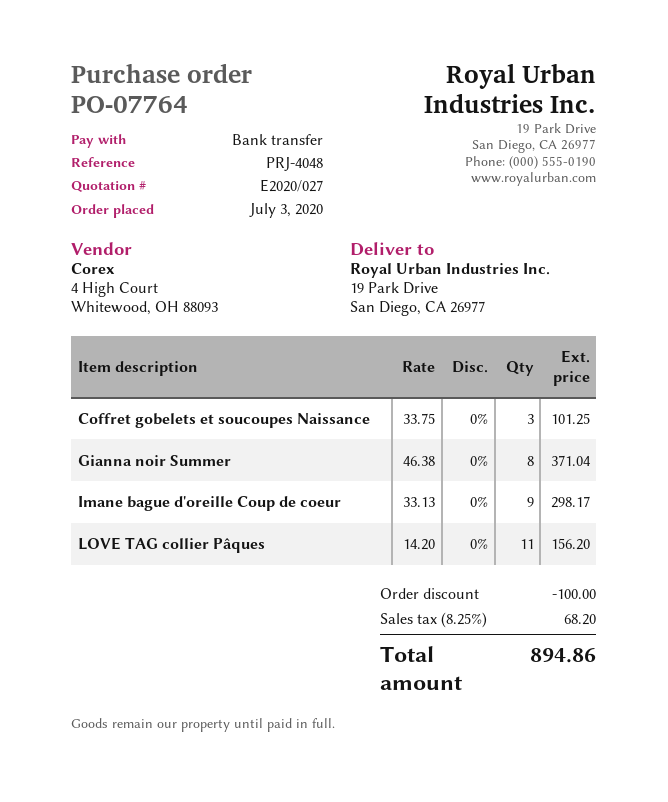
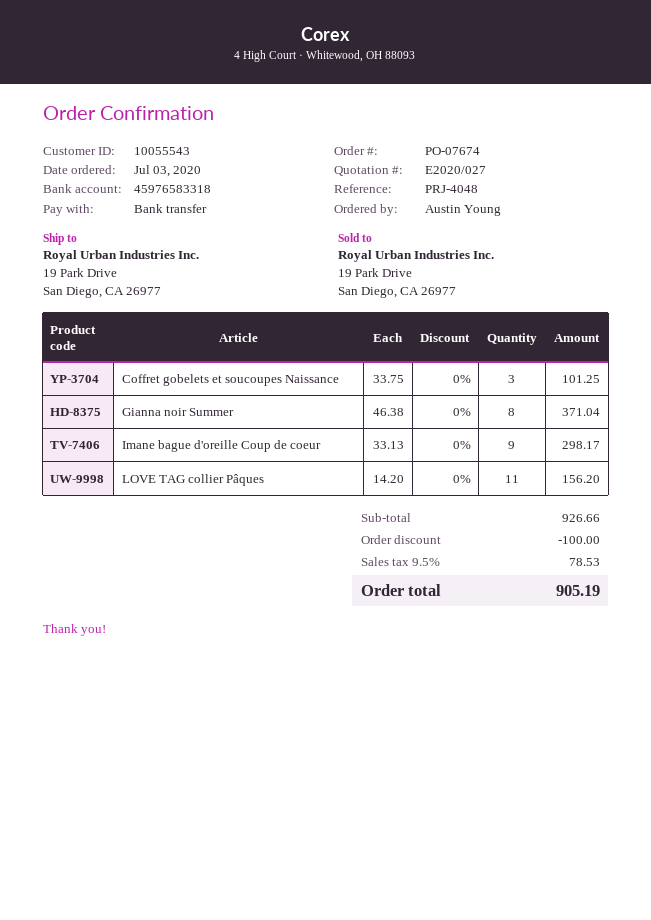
order number: PO-07764 -> PO-07674
tax: 8.25% = 68.20 -> 9.5% = 78.53
total: 894.86 -> 905.19

